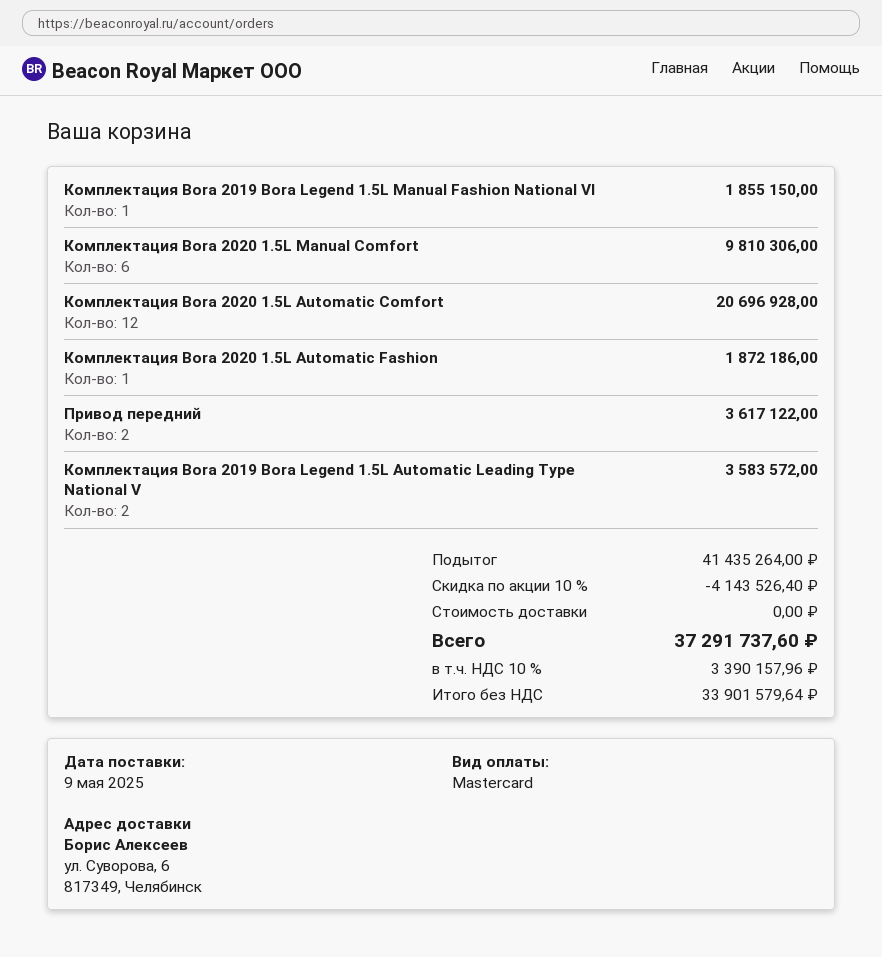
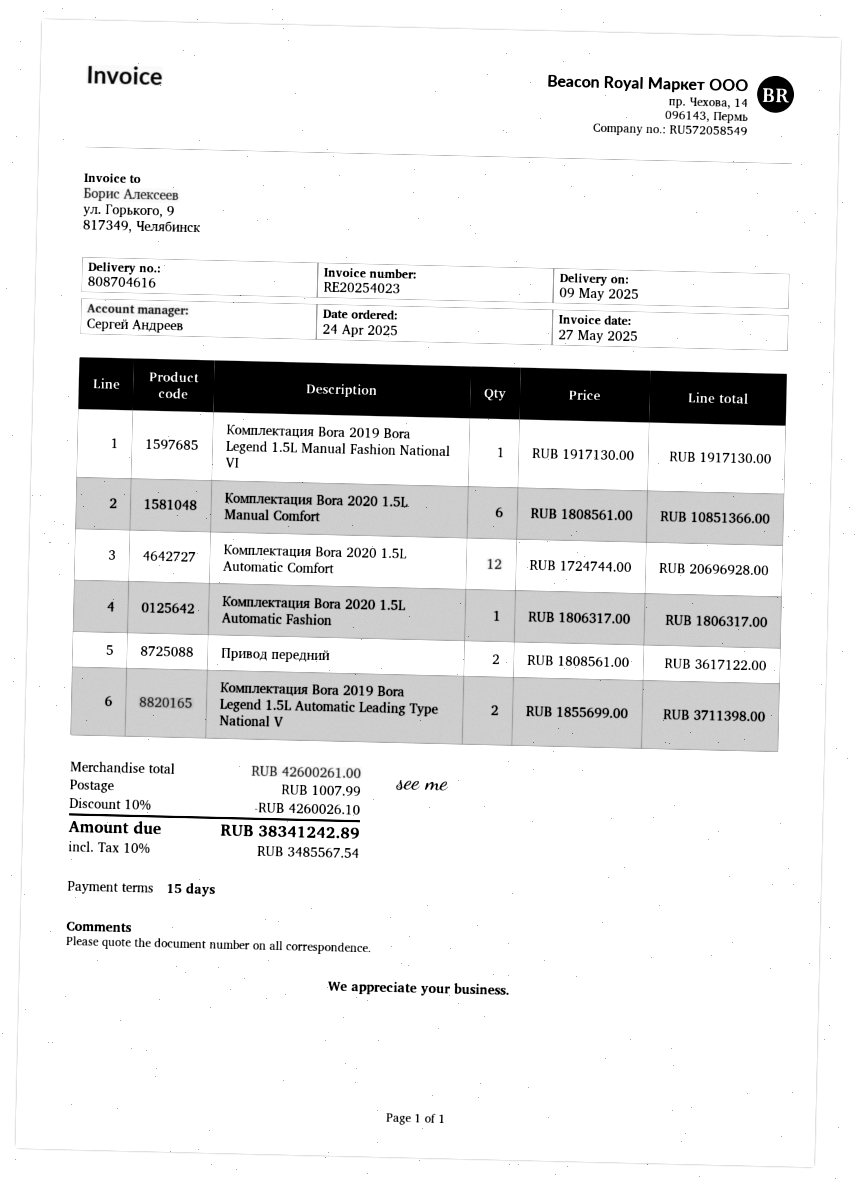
Комплектация Bora 2019 Bora Legend 1.5L Manual Fashion National VI: 1 for 1855150.00 -> 1 for 1917130.00
Комплектация Bora 2020 1.5L Manual Comfort: 6 for 9810306.00 -> 6 for 10851366.00
Комплектация Bora 2020 1.5L Automatic Fashion: 1 for 1872186.00 -> 1 for 1806317.00
Комплектация Bora 2019 Bora Legend 1.5L Automatic Leading Type National V: 2 for 3583572.00 -> 2 for 3711398.00
subtotal: 41435264.00 -> 42600261.00
discount: 10% = 4143526.40 -> 10% = 4260026.10
shipping: 0.00 -> 1007.99
tax: 10% = 3390157.96 -> 10% = 3485567.54
total: 37291737.60 -> 38341242.89

